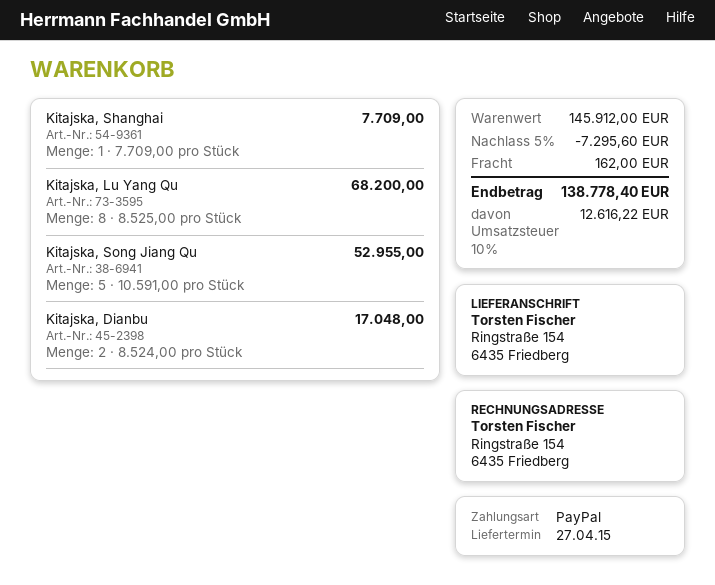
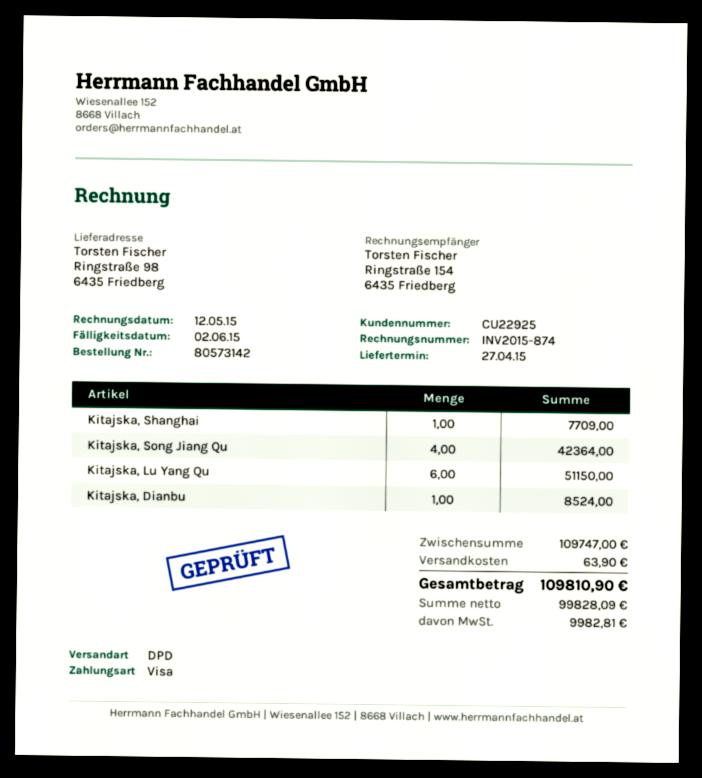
payment method: PayPal -> Visa
ship to: Ringstraße 154, 6435 Friedberg -> Ringstraße 98, 6435 Friedberg
Kitajska, Lu Yang Qu: 8 for 68200.00 -> 6 for 51150.00
Kitajska, Song Jiang Qu: 5 for 52955.00 -> 4 for 42364.00
Kitajska, Dianbu: 2 for 17048.00 -> 1 for 8524.00
subtotal: 145912.00 -> 109747.00
discount: 5% = 7295.60 -> none
shipping: 162.00 -> 63.90
tax: 12616.22 -> 9982.81
total: 138778.40 -> 109810.90

